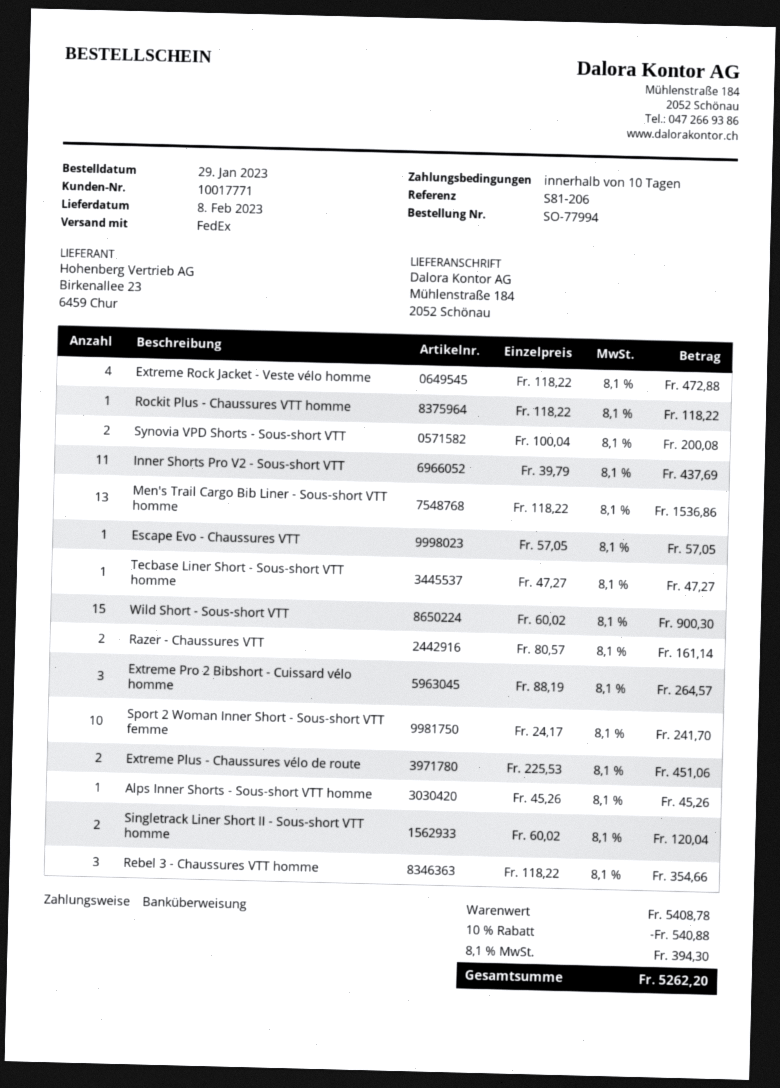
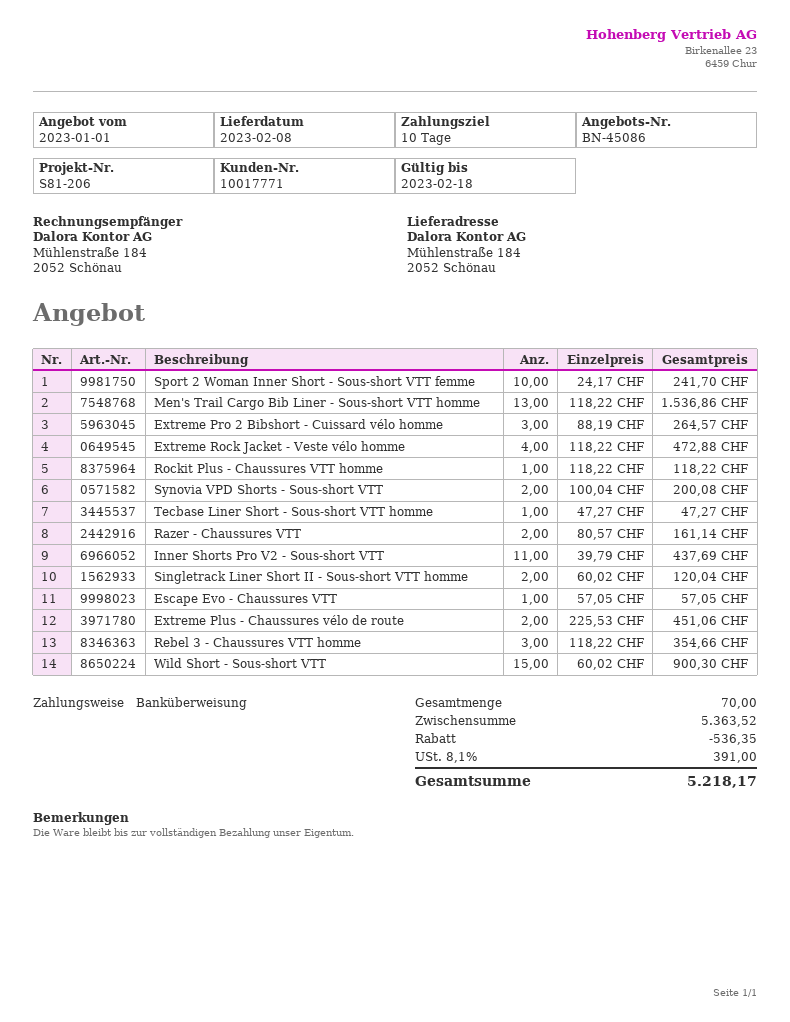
Alps Inner Shorts - Sous-short VTT homme: 1 x 45.26 = 45.26 -> none
subtotal: 5408.78 -> 5363.52
discount: 540.88 -> 536.35
tax: 8.1% = 394.30 -> 8.1% = 391.00
total: 5262.20 -> 5218.17

